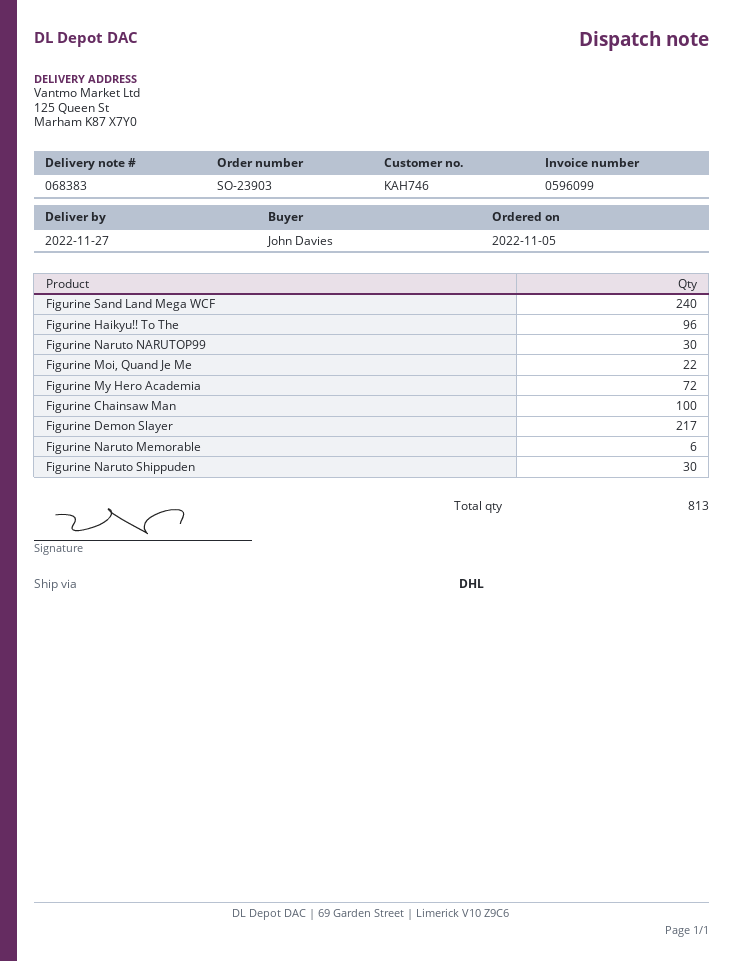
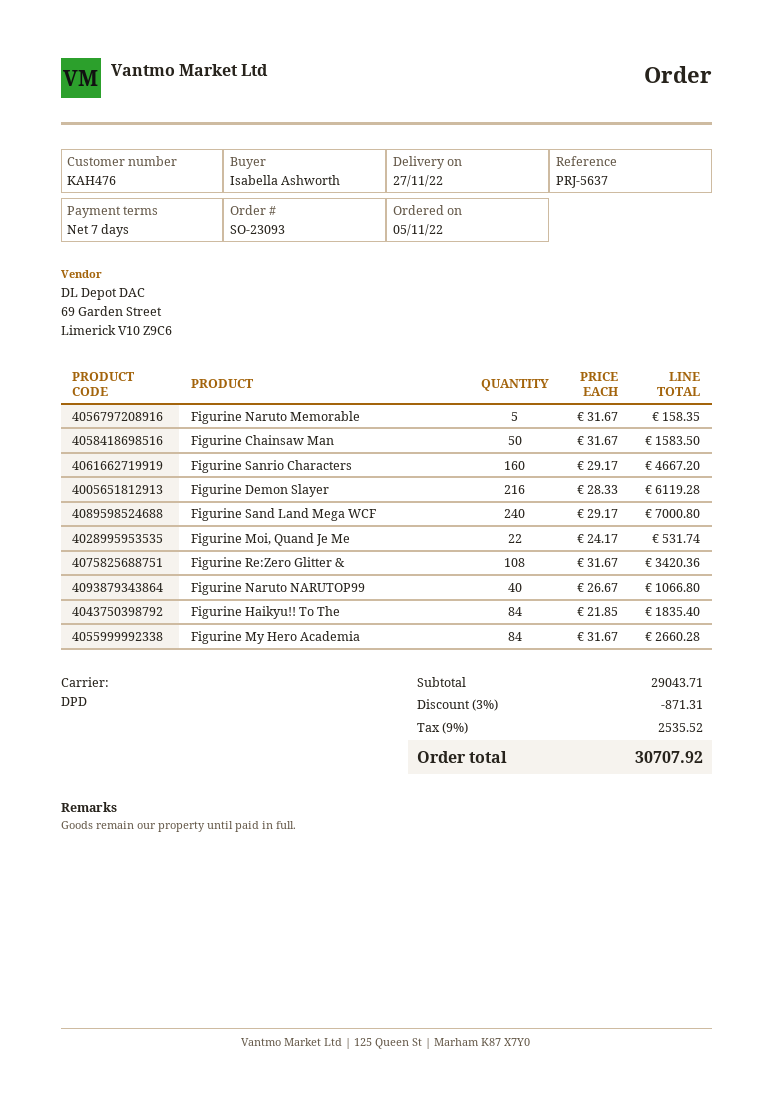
order number: SO-23903 -> SO-23093
customer number: KAH746 -> KAH476
ordered by: John Davies -> Isabella Ashworth
shipping method: DHL -> DPD
Figurine Haikyu!! To The: 96 -> 84
Figurine Naruto NARUTOP99: 30 -> 40
Figurine My Hero Academia: 72 -> 84
Figurine Chainsaw Man: 100 -> 50
Figurine Demon Slayer: 217 -> 216
Figurine Naruto Memorable: 6 -> 5
Figurine Naruto Shippuden: 30 -> none
Figurine Sanrio Characters: none -> 160
Figurine Re:Zero Glitter &: none -> 108

